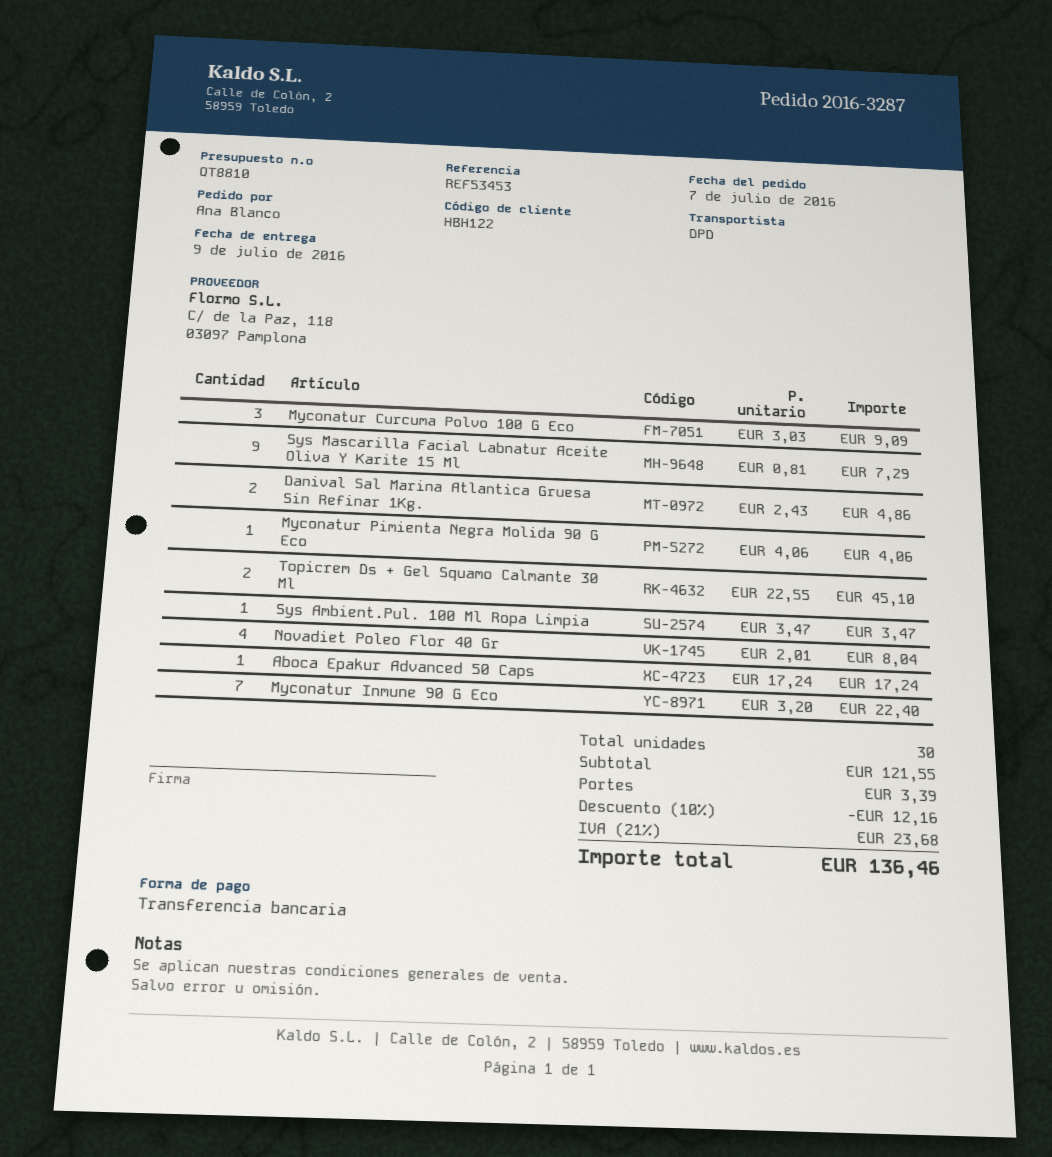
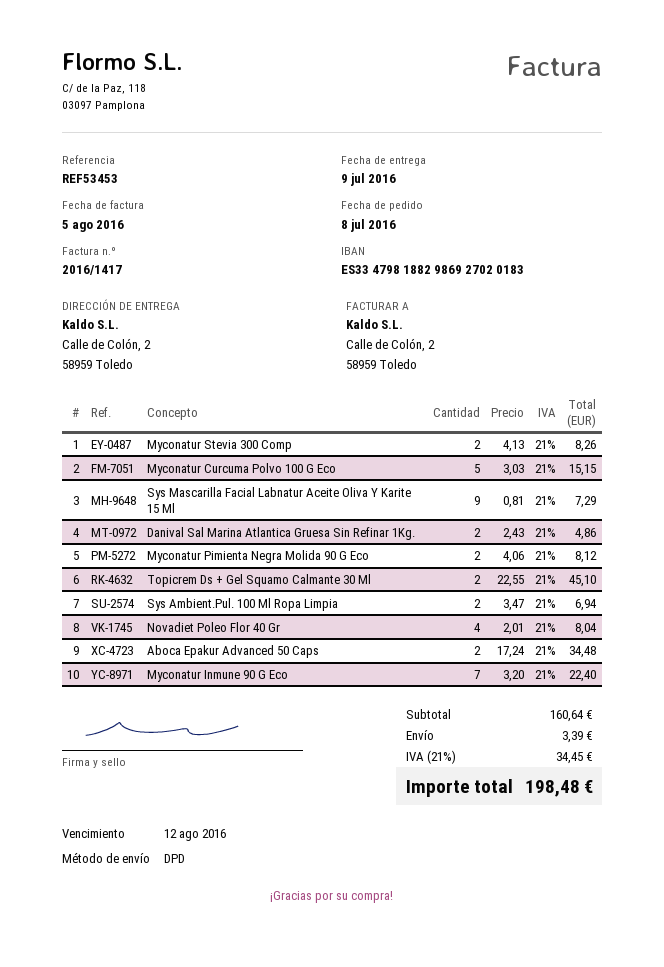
order date: 2016-07-07 -> 2016-07-08
Myconatur Curcuma Polvo 100 G Eco: 3 x 3.03 = 9.09 -> 5 x 3.03 = 15.15
Myconatur Pimienta Negra Molida 90 G Eco: 1 x 4.06 = 4.06 -> 2 x 4.06 = 8.12
Sys Ambient.Pul. 100 Ml Ropa Limpia: 1 x 3.47 = 3.47 -> 2 x 3.47 = 6.94
Aboca Epakur Advanced 50 Caps: 1 x 17.24 = 17.24 -> 2 x 17.24 = 34.48
Myconatur Stevia 300 Comp: none -> 2 x 4.13 = 8.26
subtotal: 121.55 -> 160.64
discount: 10% = 12.16 -> none
tax: 21% = 23.68 -> 21% = 34.45
total: 136.46 -> 198.48

